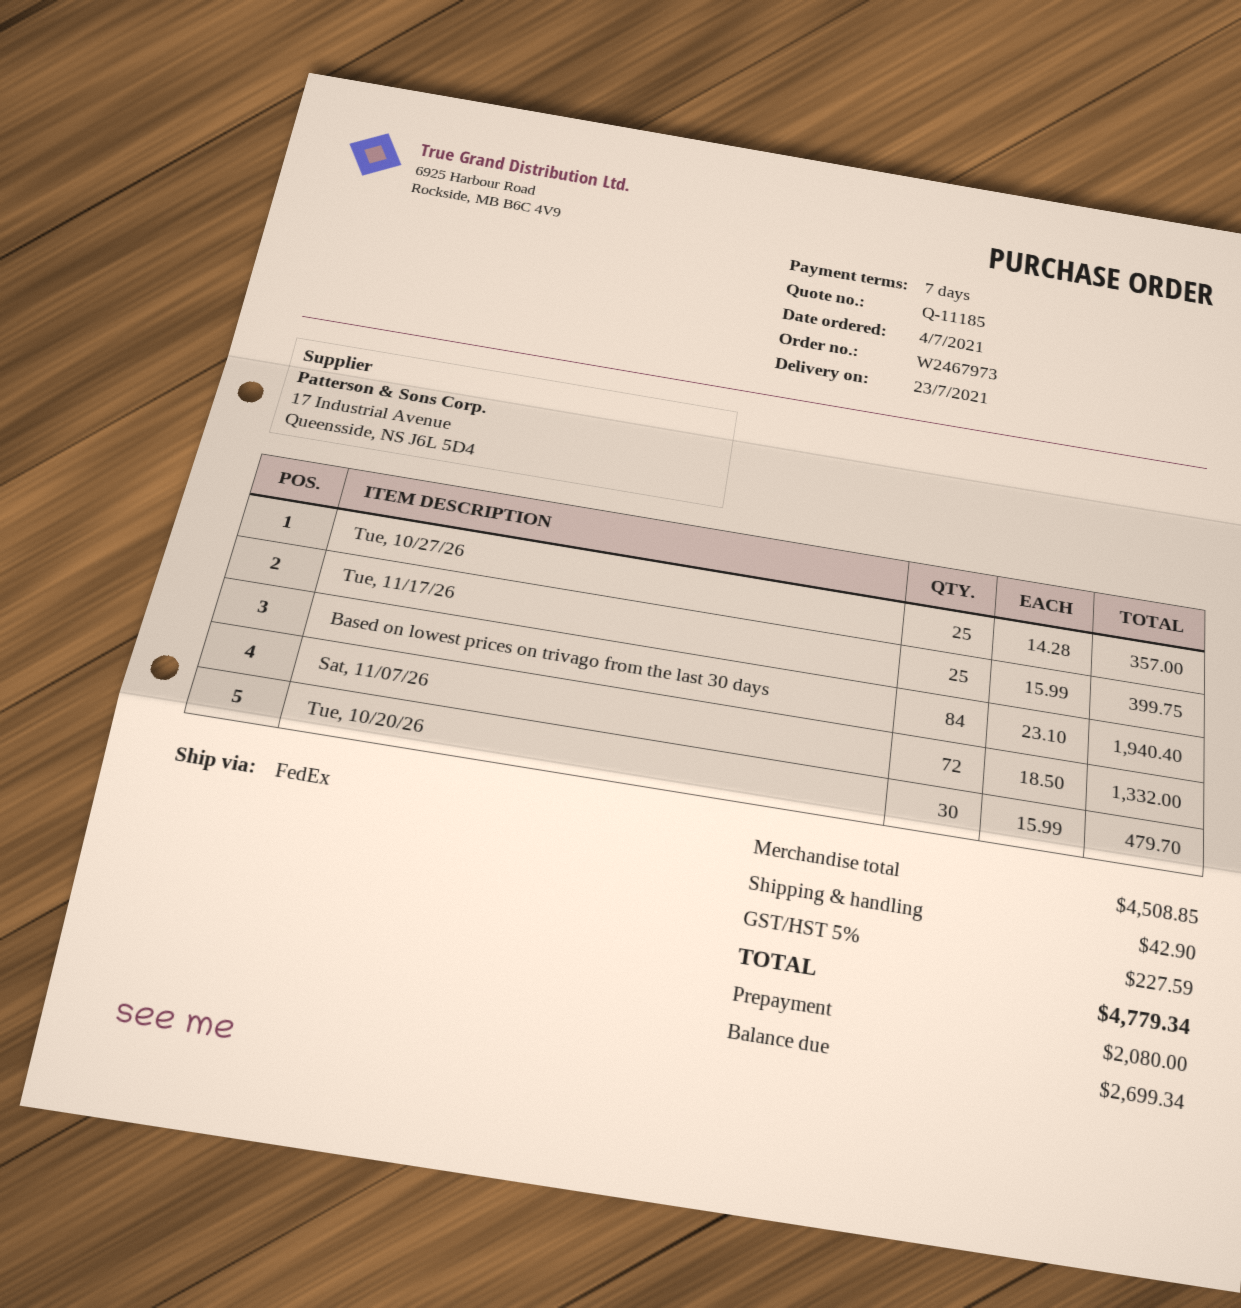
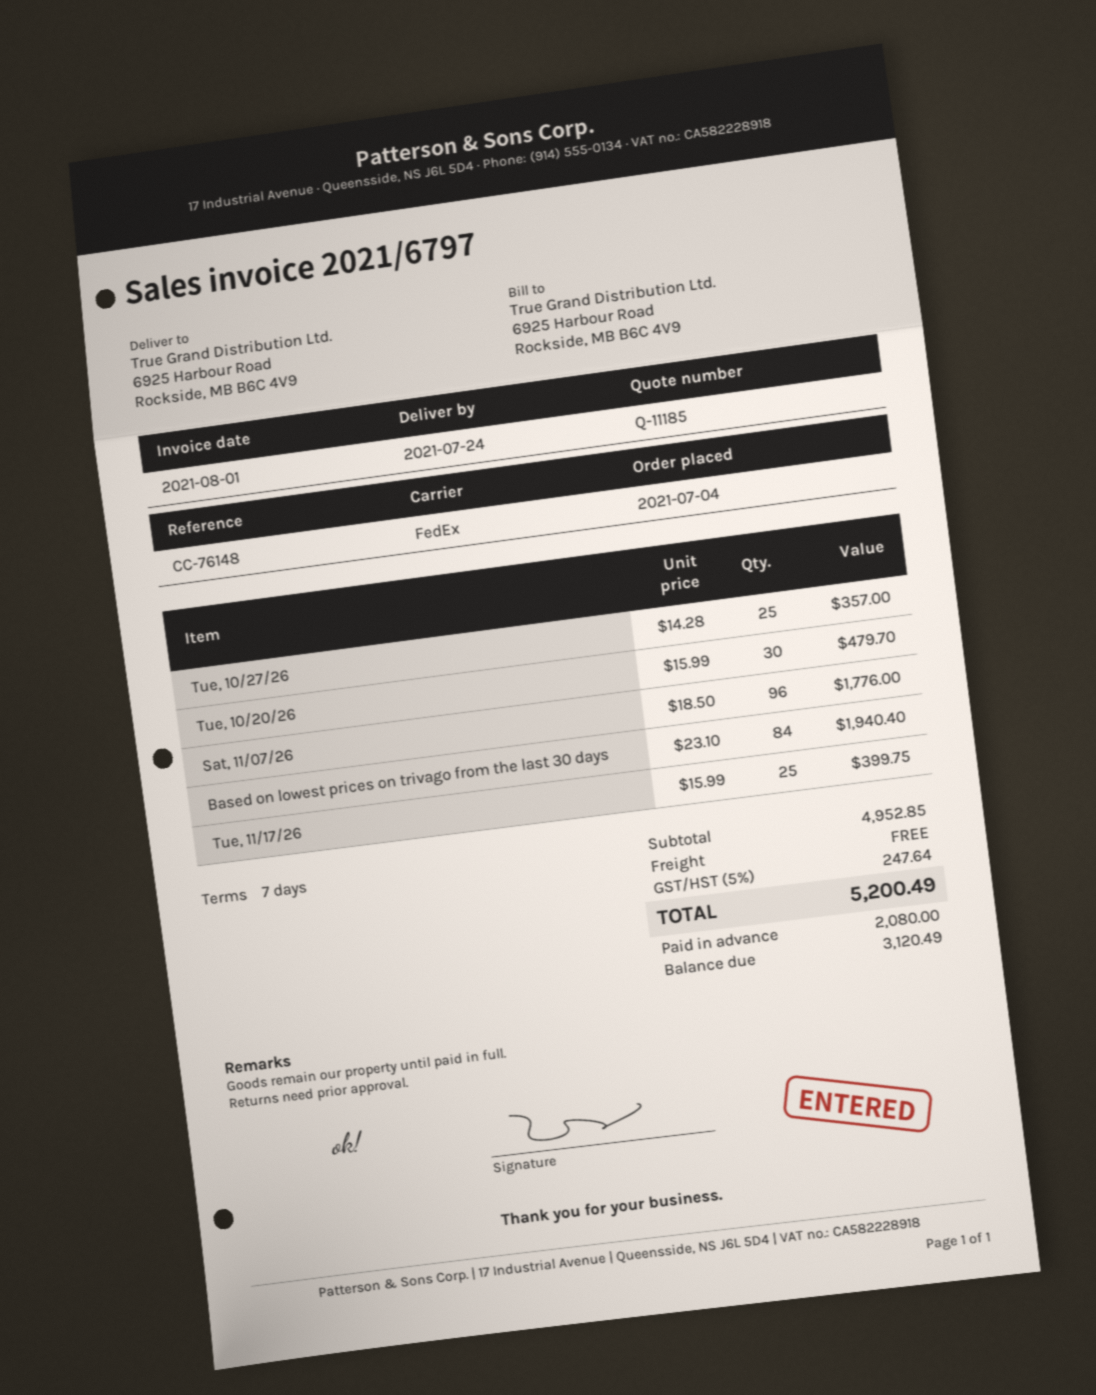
delivery date: 2021-07-23 -> 2021-07-24
Sat, 11/07/26: 72 x 18.50 = 1332.00 -> 96 x 18.50 = 1776.00
subtotal: 4508.85 -> 4952.85
shipping: 42.90 -> 0.00
tax: 5% = 227.59 -> 5% = 247.64
total: 4779.34 -> 5200.49
balance: 2699.34 -> 3120.49

